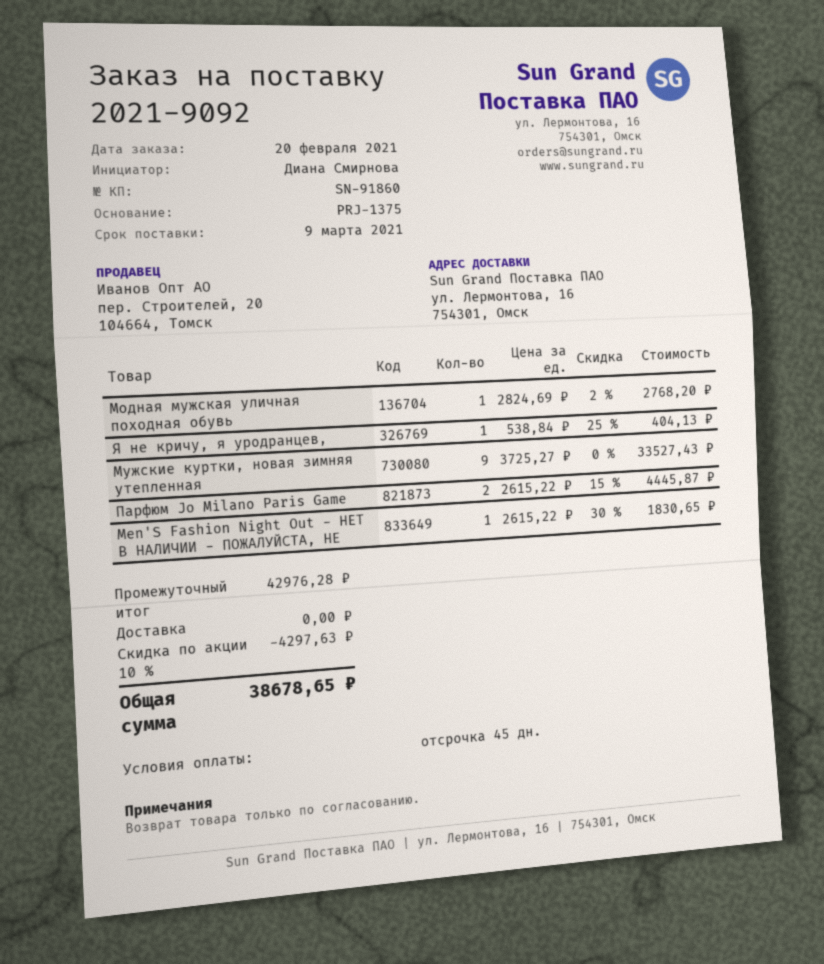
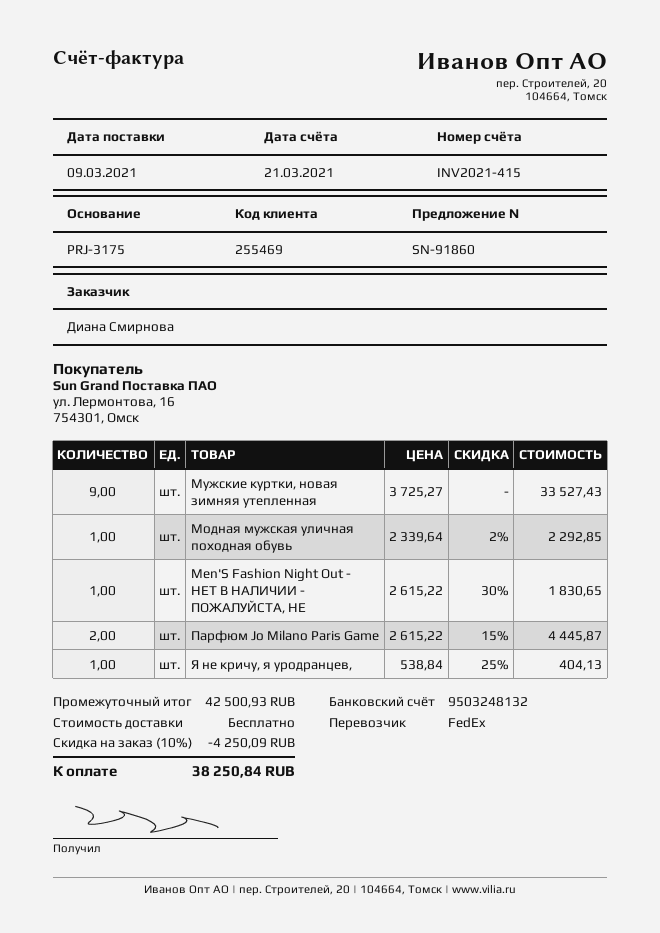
reference: PRJ-1375 -> PRJ-3175
Модная мужская уличная походная обувь: 1 x 2824.69 - 2% = 2768.20 -> 1 x 2339.64 - 2% = 2292.85
subtotal: 42976.28 -> 42500.93
discount: 10% = 4297.63 -> 10% = 4250.09
total: 38678.65 -> 38250.84

